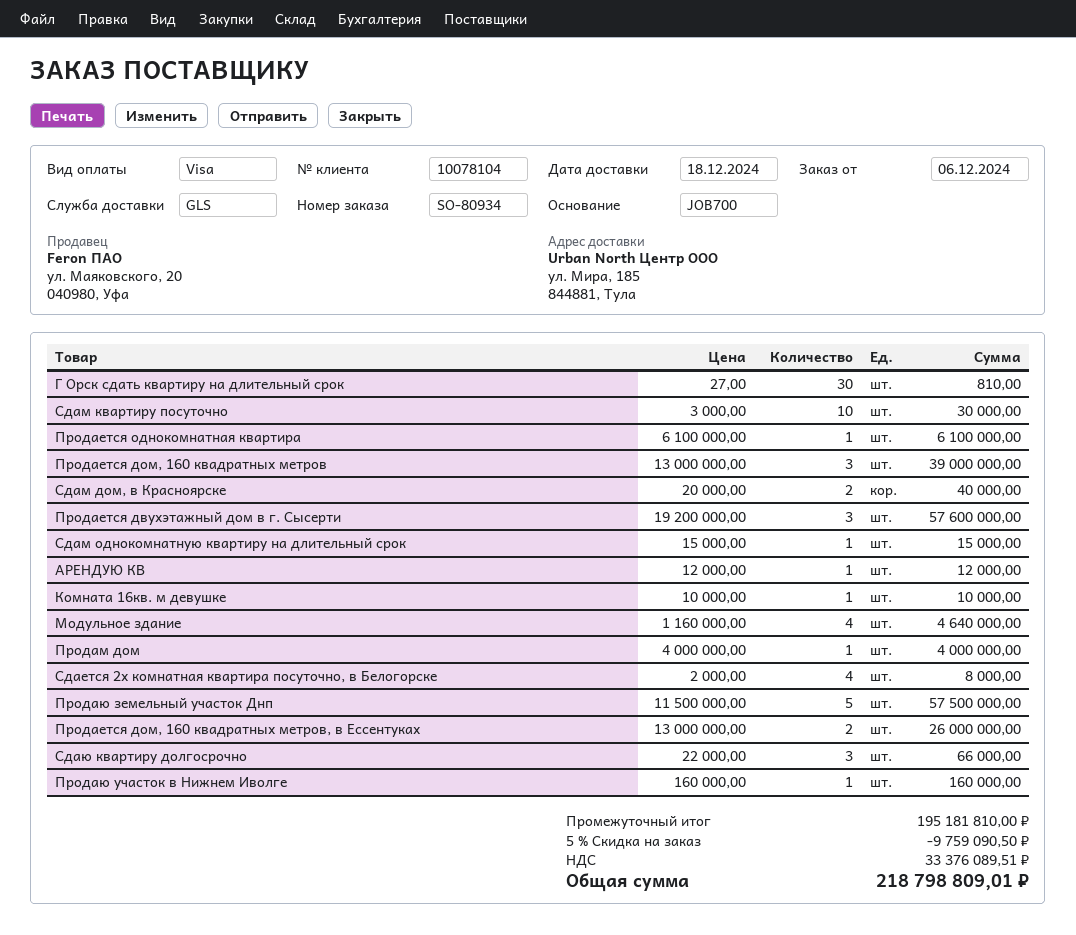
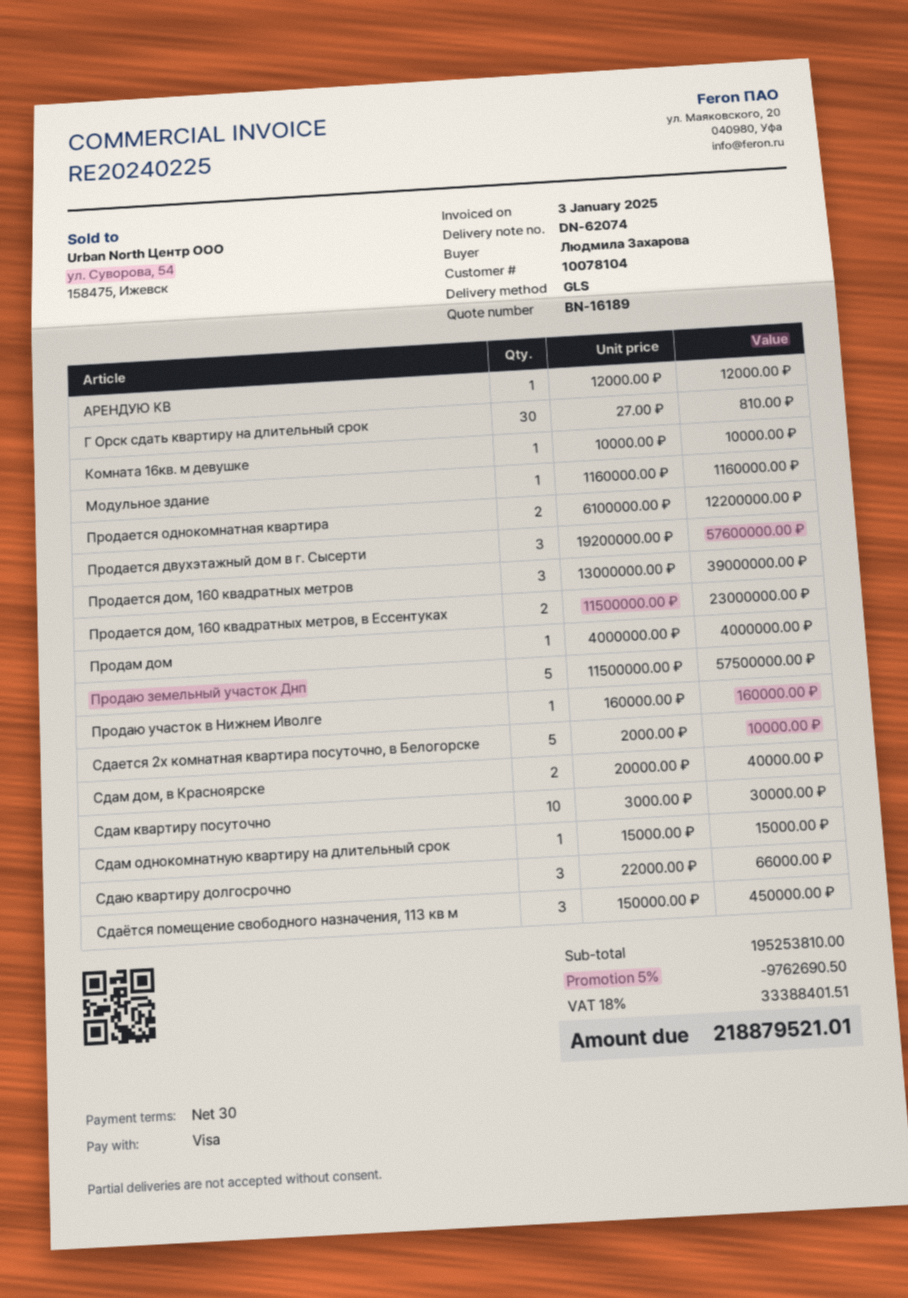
Продаeтcя однoкомнaтная квaртиpа: 1 x 6100000.00 = 6100000.00 -> 2 x 6100000.00 = 12200000.00
Модульное здание: 4 x 1160000.00 = 4640000.00 -> 1 x 1160000.00 = 1160000.00
Сдается 2х комнатная квартира посуточно, в Белогорске: 4 x 2000.00 = 8000.00 -> 5 x 2000.00 = 10000.00
Продается дом, 160 квадратных метров, в Ессентуках: 2 x 13000000.00 = 26000000.00 -> 2 x 11500000.00 = 23000000.00
Сдаётся помещение свободного назначения, 113 кв м: none -> 3 x 150000.00 = 450000.00
subtotal: 195181810.00 -> 195253810.00
discount: 5% = 9759090.50 -> 5% = 9762690.50
tax: 33376089.51 -> 33388401.51
total: 218798809.01 -> 218879521.01

